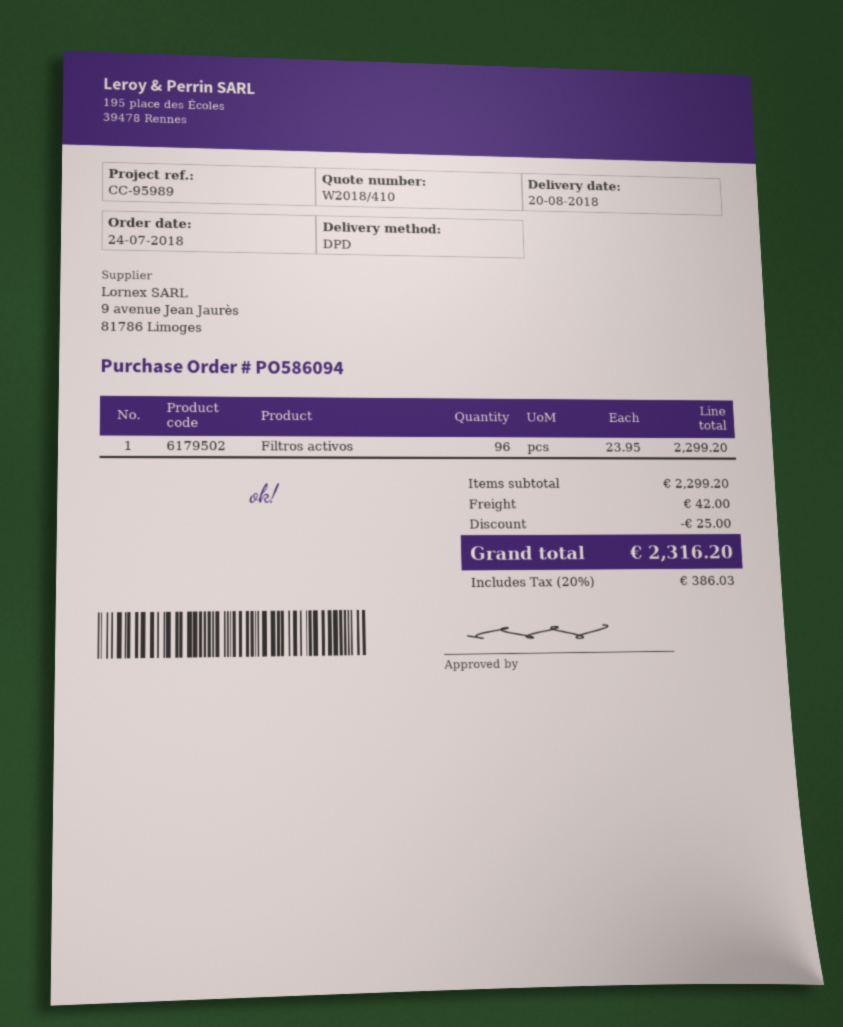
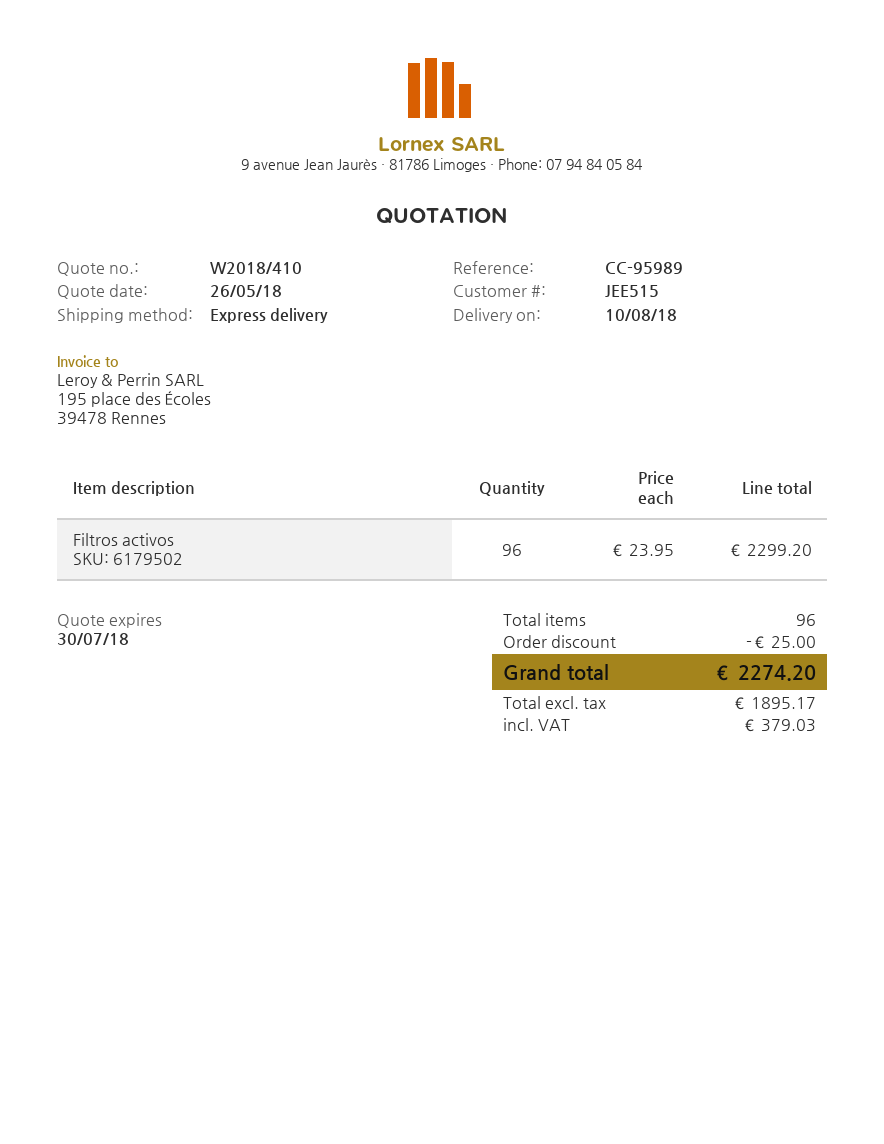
delivery date: 2018-08-20 -> 2018-08-10
shipping method: DPD -> express
shipping: 42.00 -> none
tax: 386.03 -> 379.03
total: 2316.20 -> 2274.20

